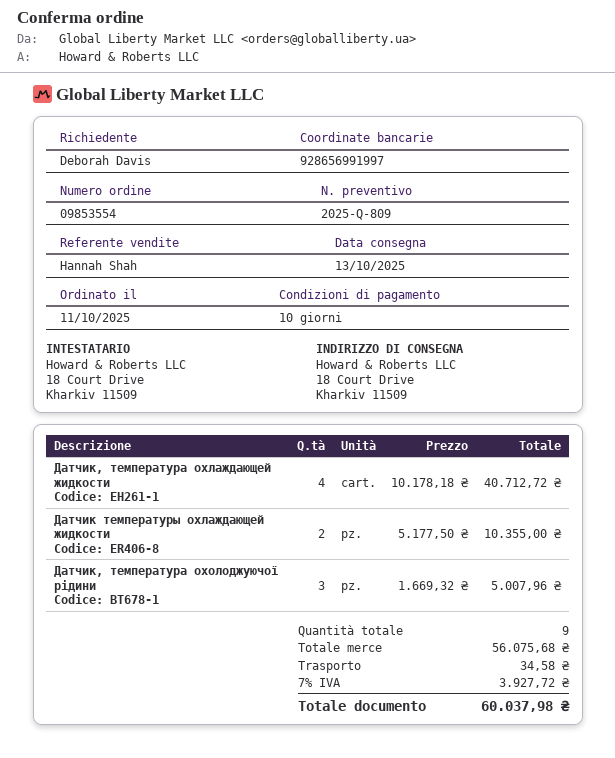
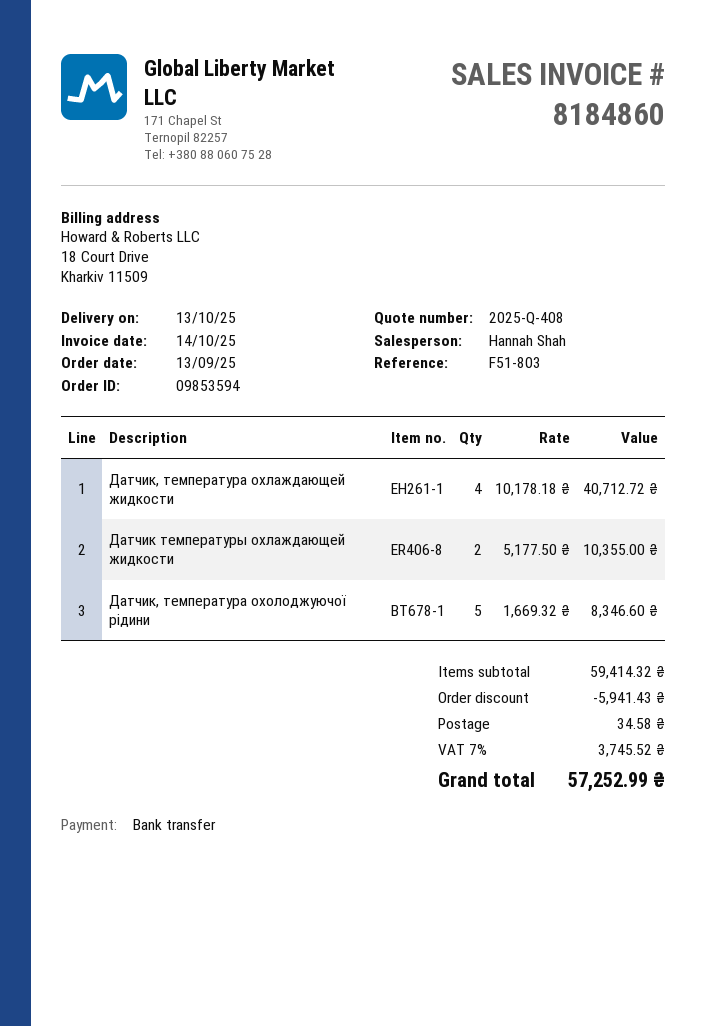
quote number: 2025-Q-809 -> 2025-Q-408
order number: 09853554 -> 09853594
order date: 2025-10-11 -> 2025-09-13
Датчик, температура охолоджуючої рідини: 3 x 1669.32 = 5007.96 -> 5 x 1669.32 = 8346.60
subtotal: 56075.68 -> 59414.32
discount: none -> 5941.43
tax: 7% = 3927.72 -> 7% = 3745.52
total: 60037.98 -> 57252.99

